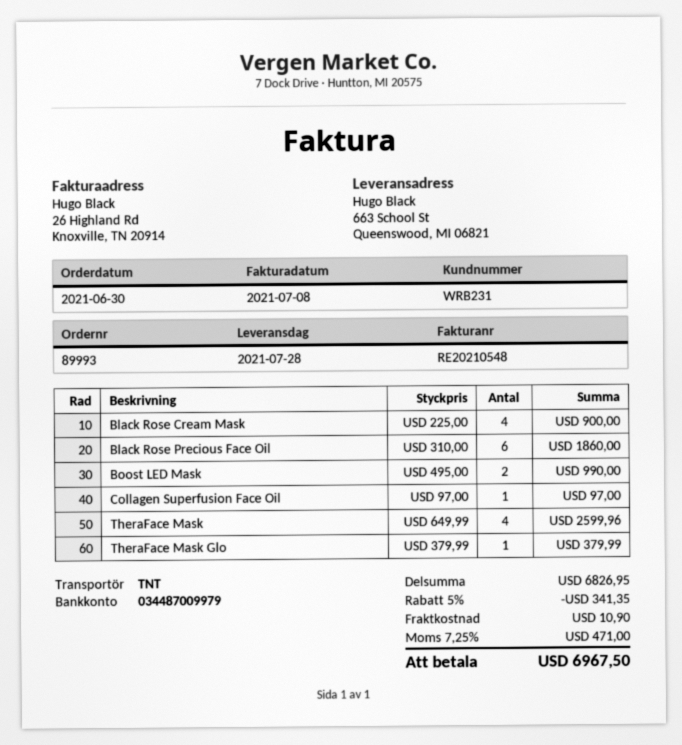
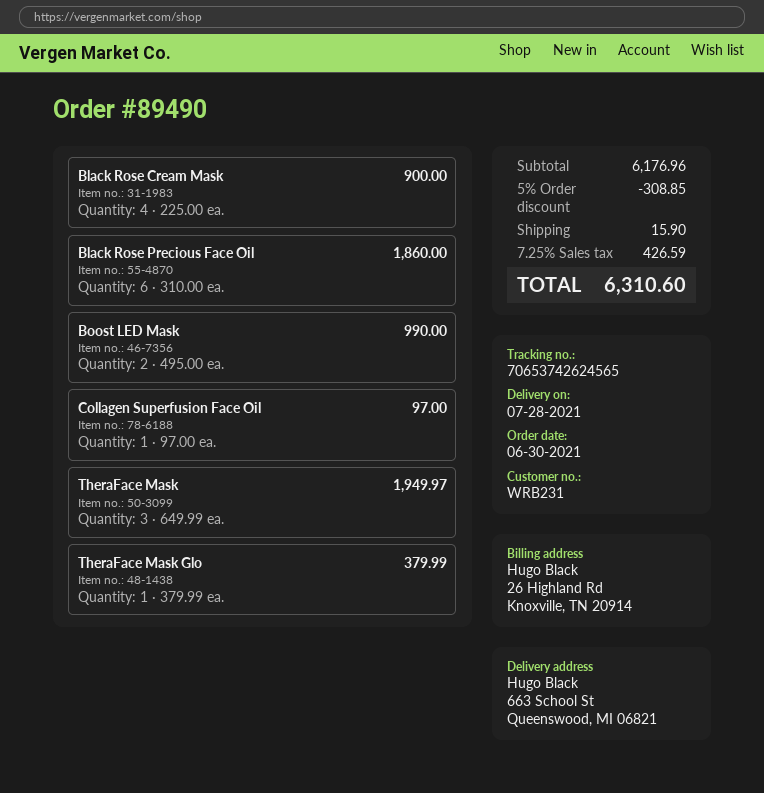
order number: 89993 -> 89490
TheraFace Mask: 4 x 649.99 = 2599.96 -> 3 x 649.99 = 1949.97
subtotal: 6826.95 -> 6176.96
discount: 5% = 341.35 -> 5% = 308.85
shipping: 10.90 -> 15.90
tax: 7.25% = 471.00 -> 7.25% = 426.59
total: 6967.50 -> 6310.60

